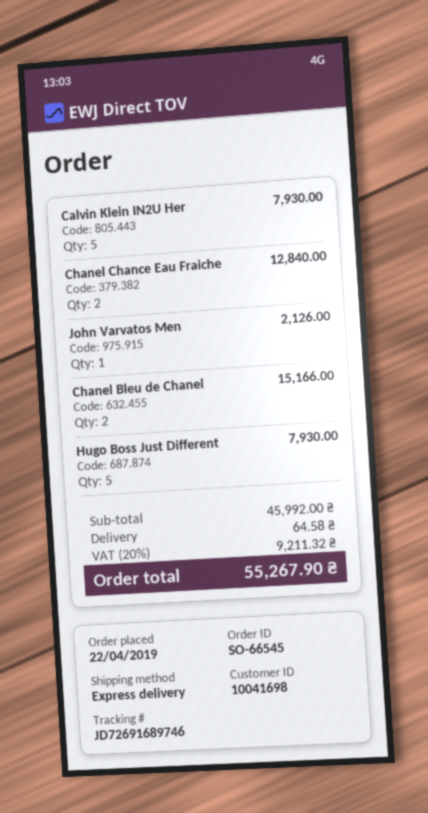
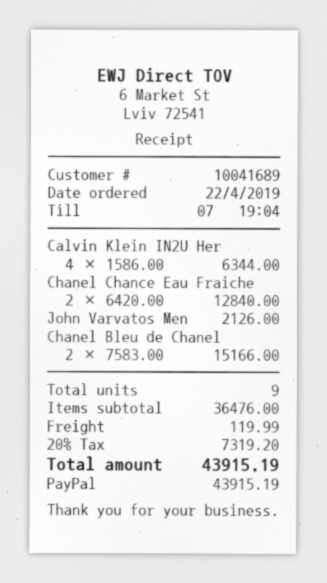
customer number: 10041698 -> 10041689
Calvin Klein IN2U Her: 5 for 7930.00 -> 4 for 6344.00
Hugo Boss Just Different: 5 for 7930.00 -> none
subtotal: 45992.00 -> 36476.00
shipping: 64.58 -> 119.99
tax: 20% = 9211.32 -> 20% = 7319.20
total: 55267.90 -> 43915.19

